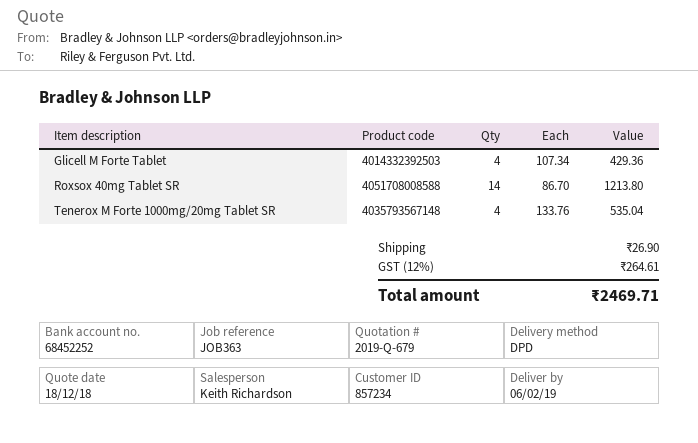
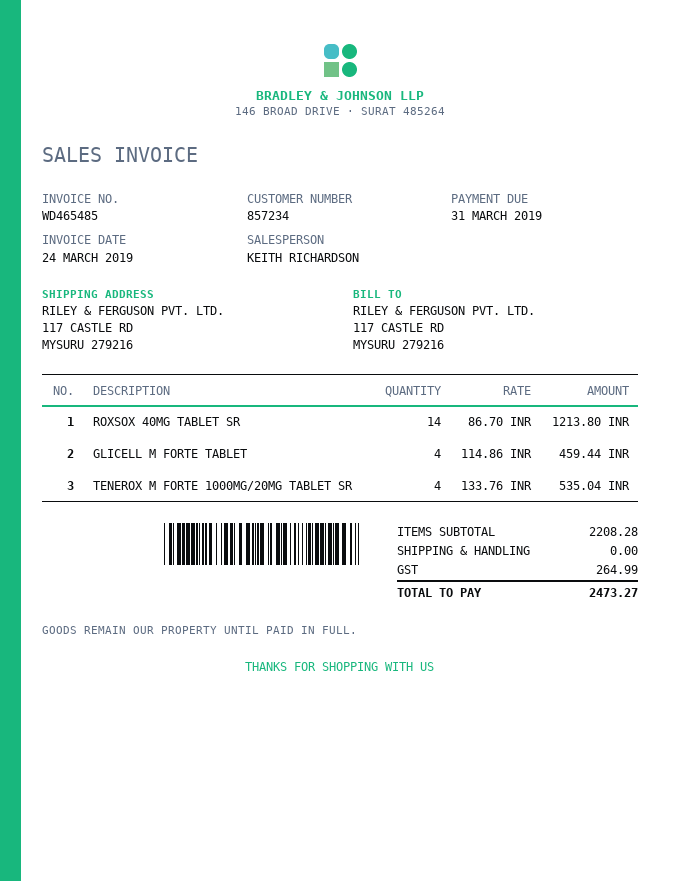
Glicell M Forte Tablet: 4 x 107.34 = 429.36 -> 4 x 114.86 = 459.44
shipping: 26.90 -> 0.00
tax: 264.61 -> 264.99
total: 2469.71 -> 2473.27

